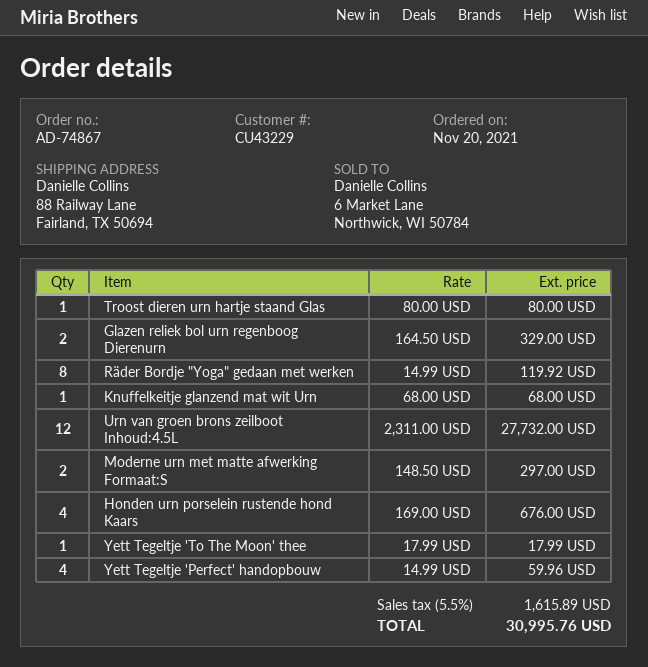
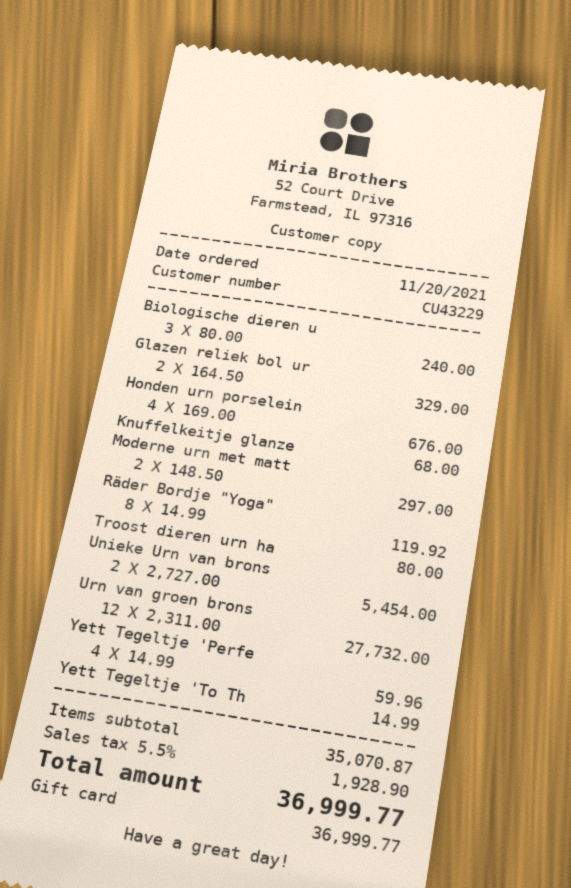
Yett Tegeltje 'To The Moon' thee: 1 x 17.99 = 17.99 -> 1 x 14.99 = 14.99
Biologische dieren u: none -> 3 x 80.00 = 240.00
Unieke Urn van brons: none -> 2 x 2727.00 = 5454.00
tax: 5.5% = 1615.89 -> 5.5% = 1928.90
total: 30995.76 -> 36999.77

